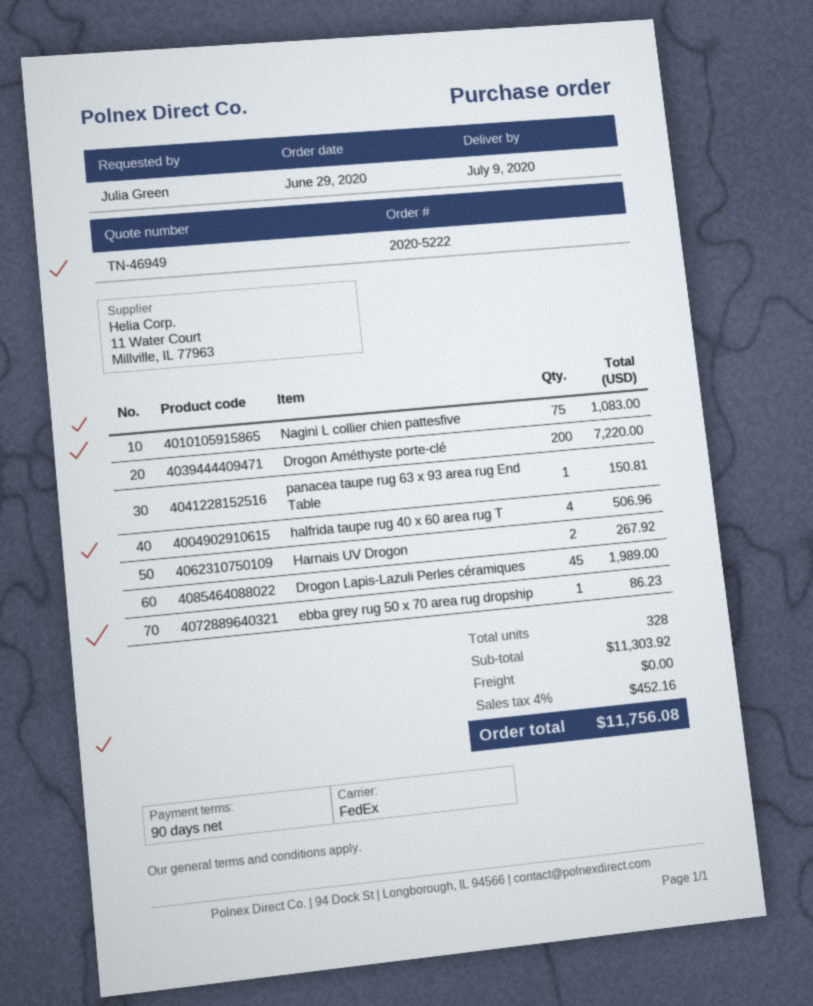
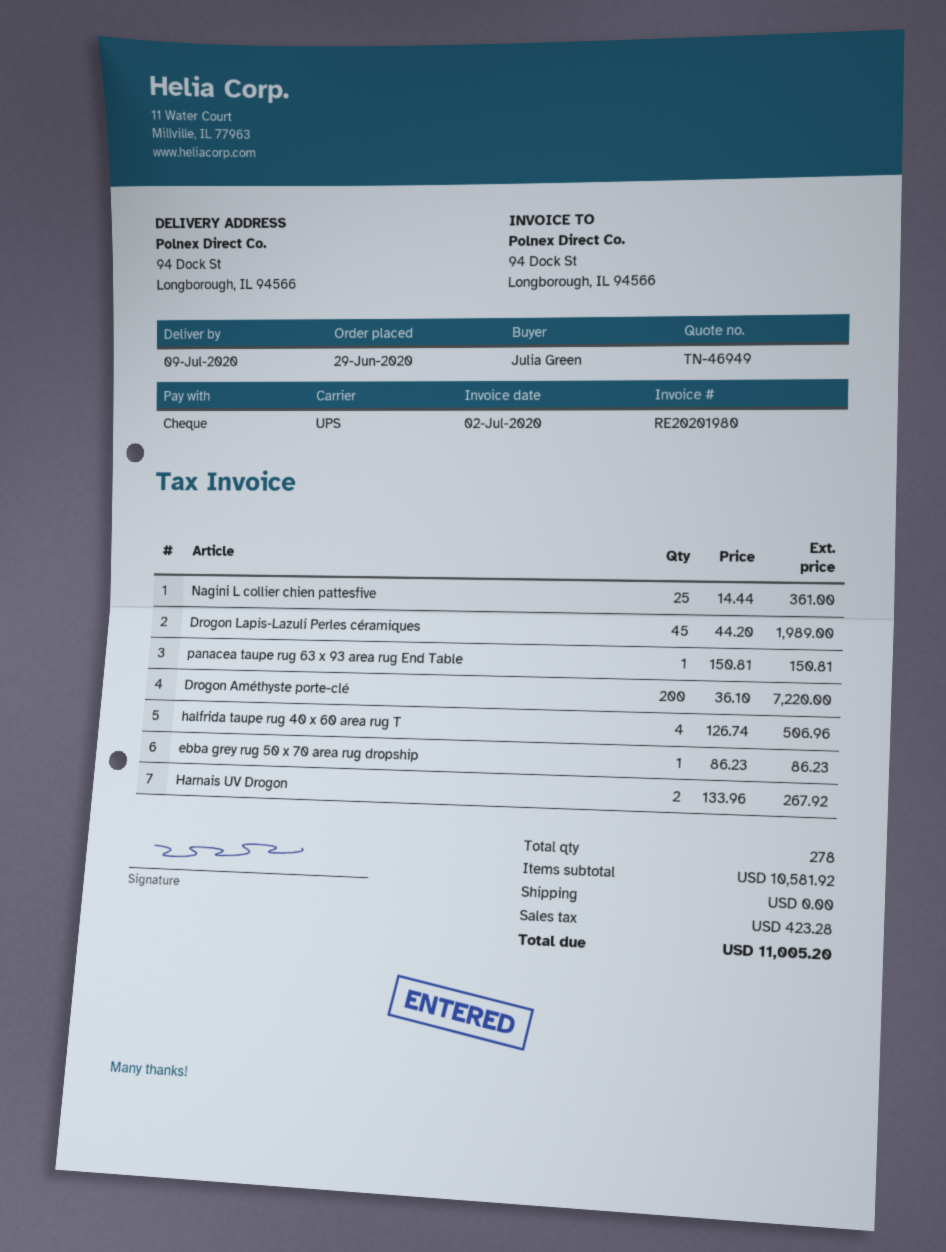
shipping method: FedEx -> UPS
Nagini L collier chien pattesfive: 75 for 1083.00 -> 25 for 361.00
total quantity: 328 -> 278
subtotal: 11303.92 -> 10581.92
tax: 452.16 -> 423.28
total: 11756.08 -> 11005.20

